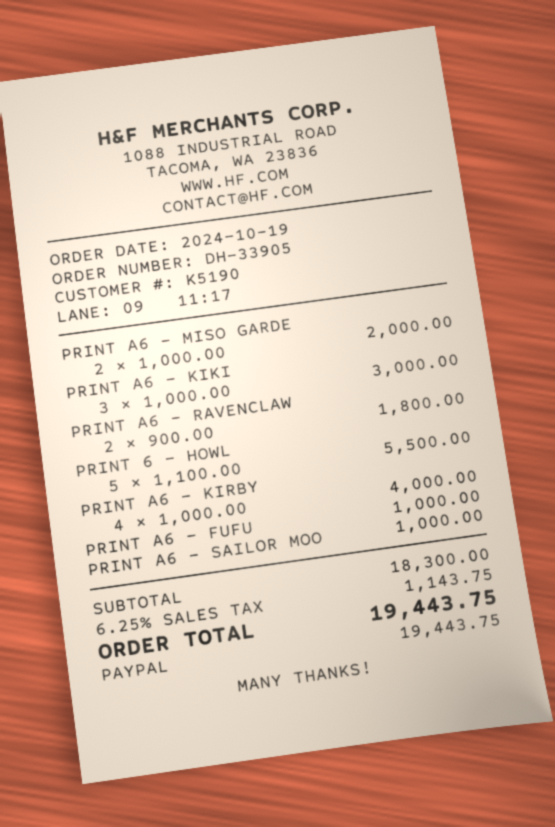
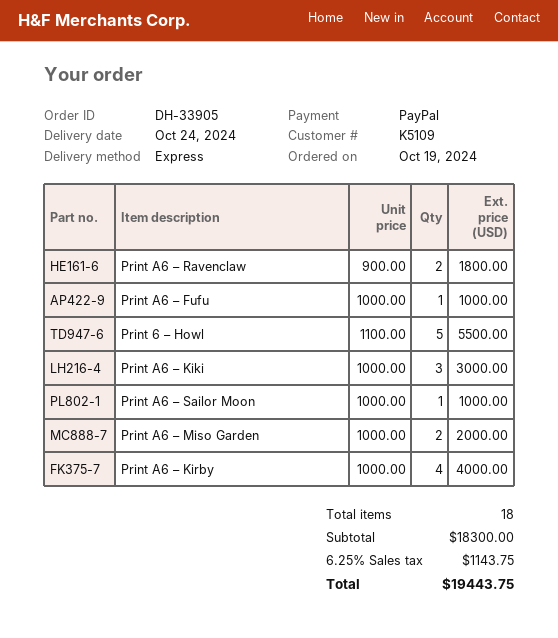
customer number: K5190 -> K5109

